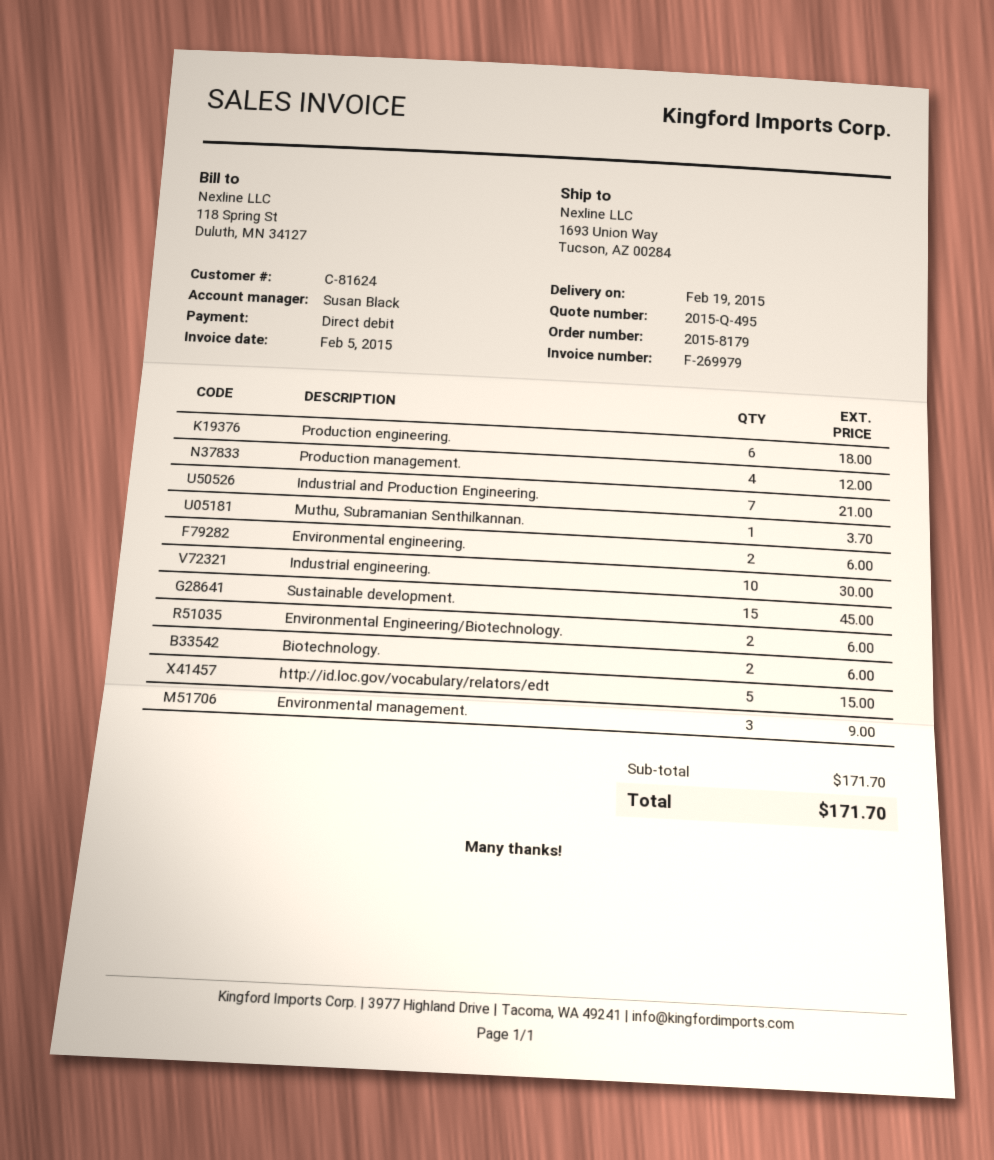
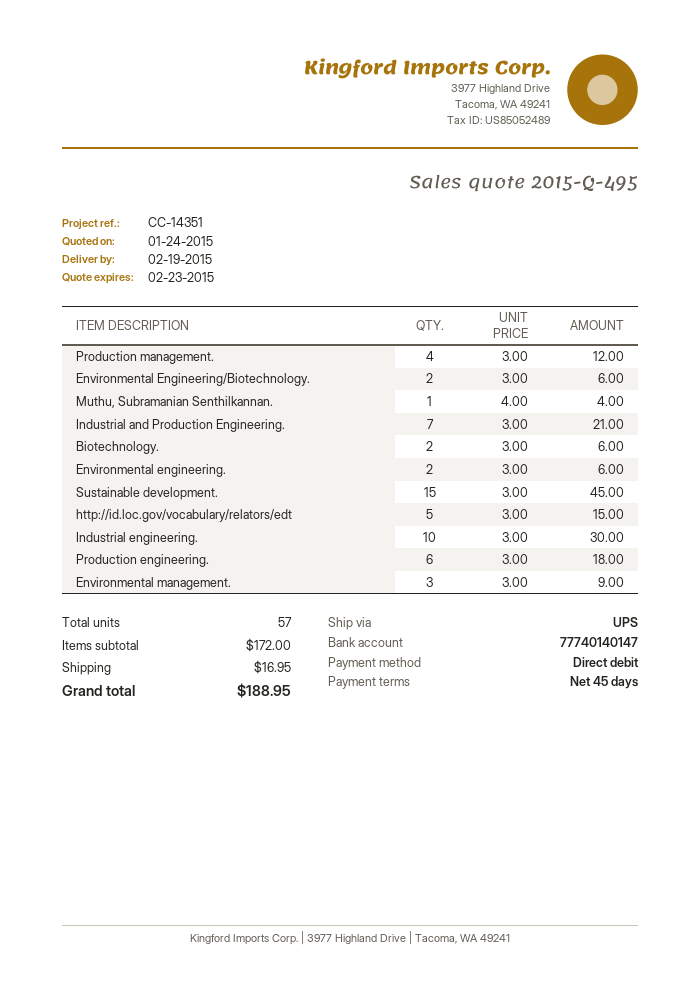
Muthu, Subramanian Senthilkannan.: 1 for 3.70 -> 1 for 4.00
subtotal: 171.70 -> 172.00
shipping: none -> 16.95
total: 171.70 -> 188.95

